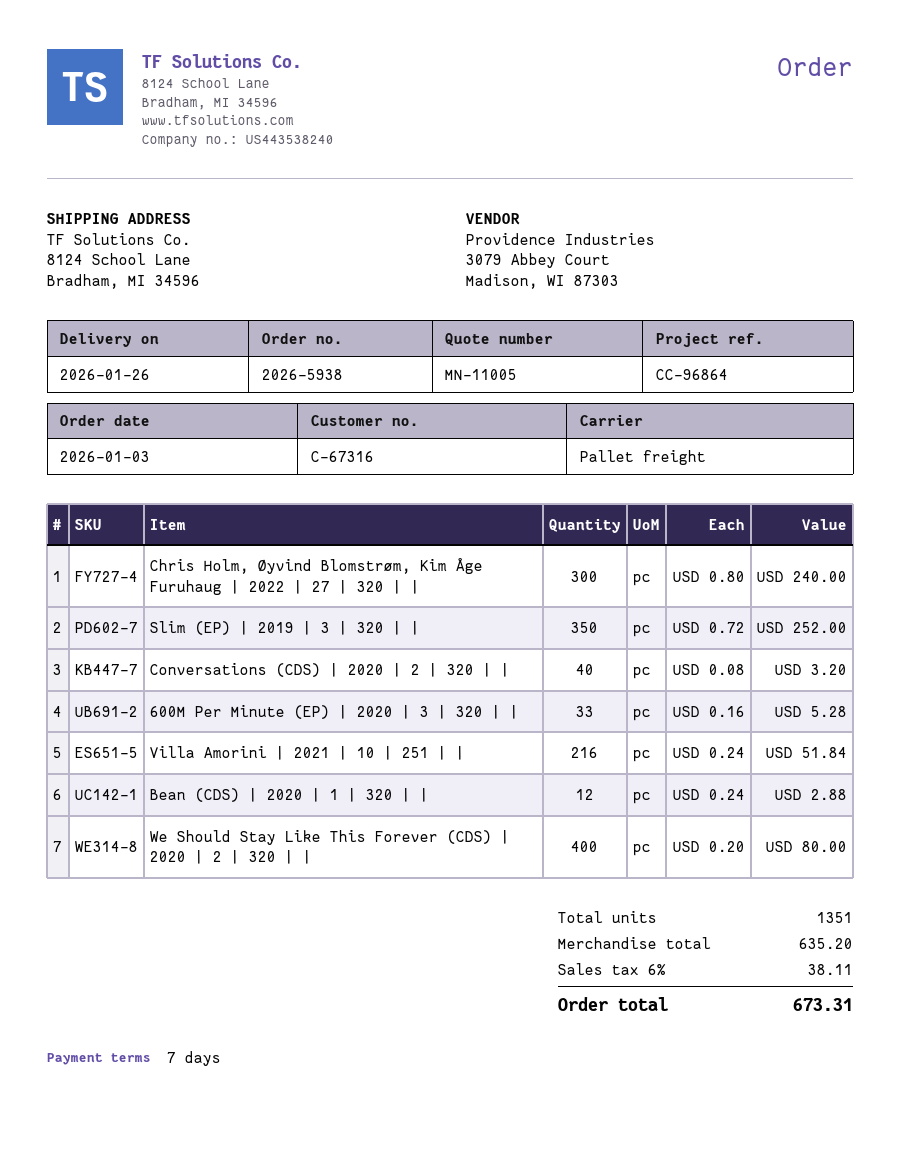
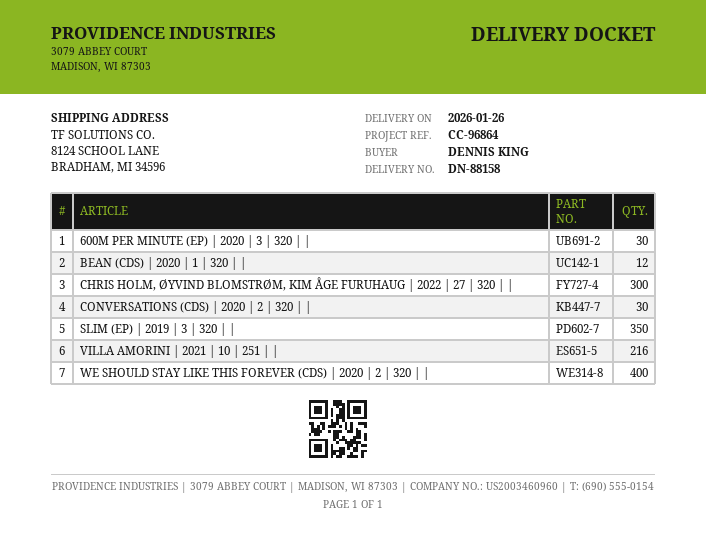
Conversations (CDS) | 2020 | 2 | 320 | |: 40 -> 30
600M Per Minute (EP) | 2020 | 3 | 320 | |: 33 -> 30

